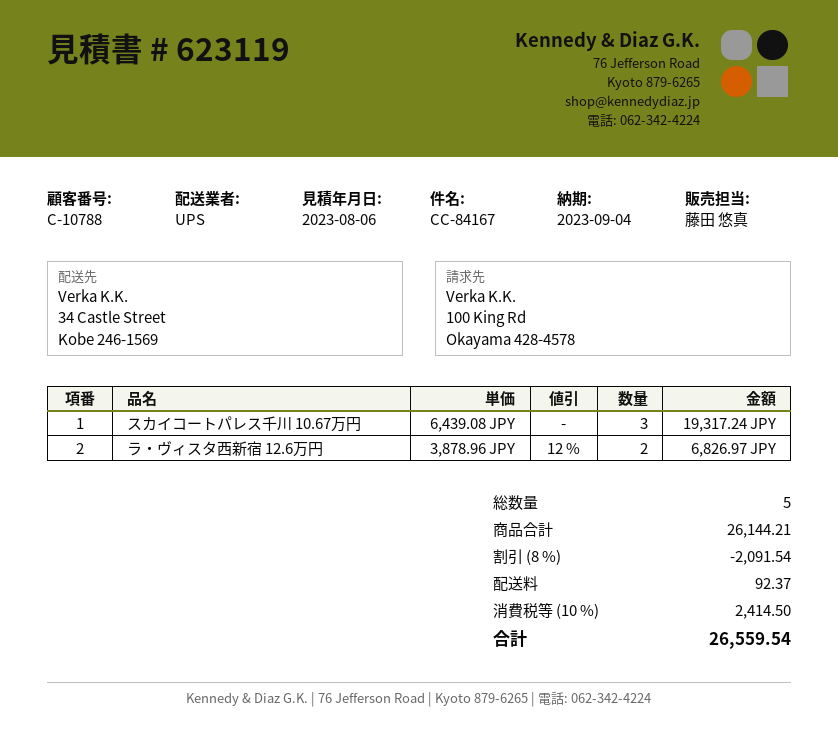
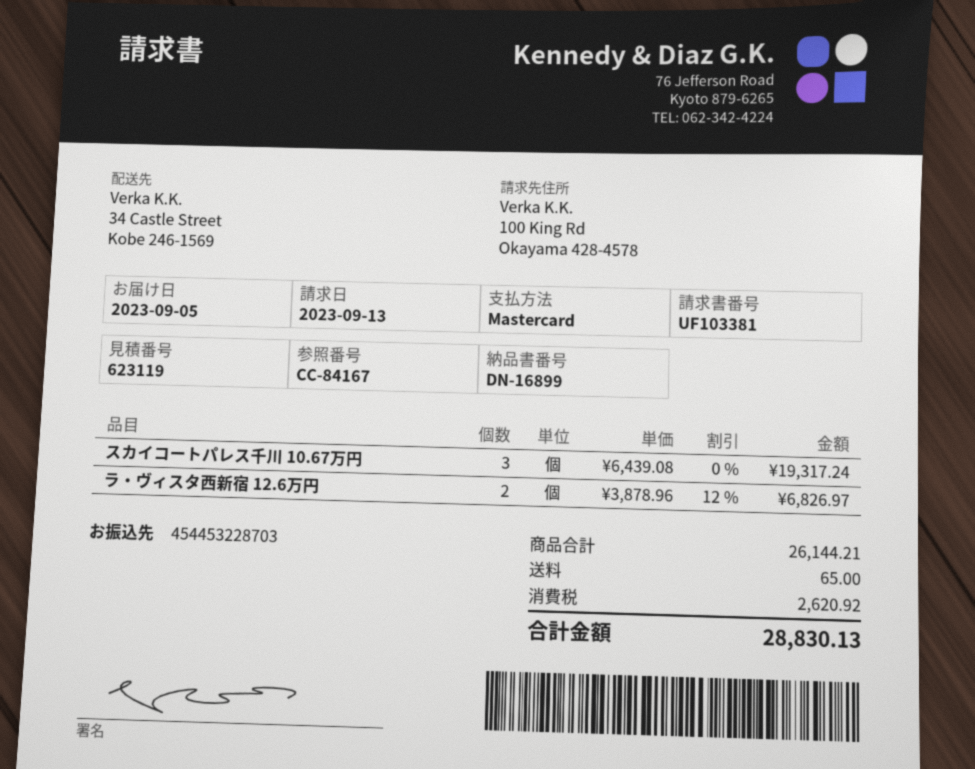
delivery date: 2023-09-04 -> 2023-09-05
discount: 8% = 2091.54 -> none
shipping: 92.37 -> 65.00
tax: 2414.50 -> 2620.92
total: 26559.54 -> 28830.13

